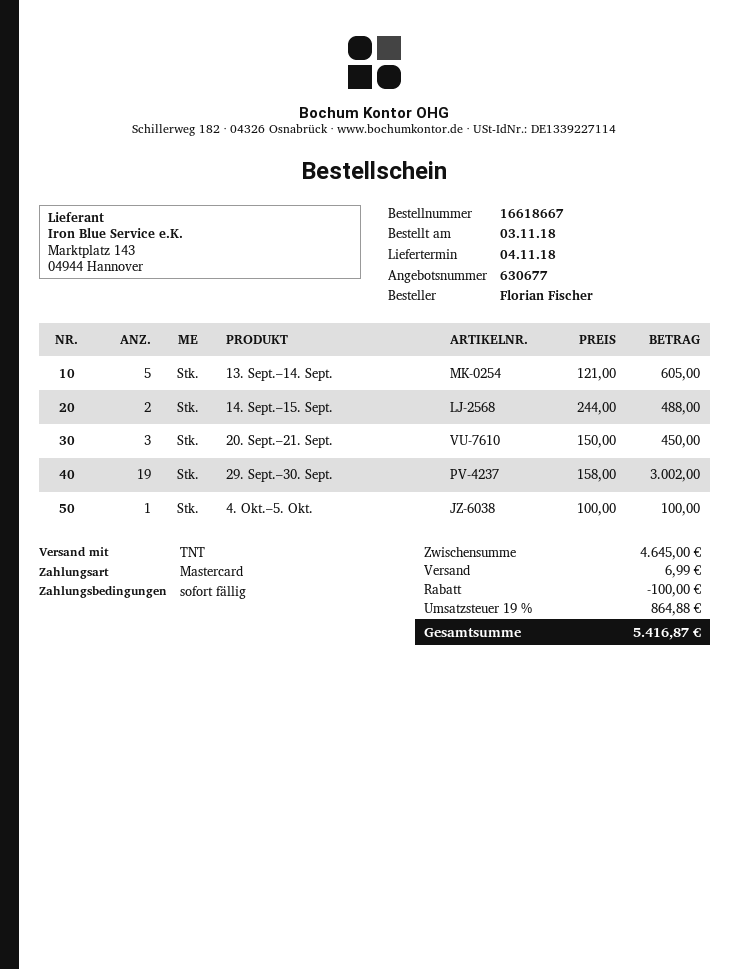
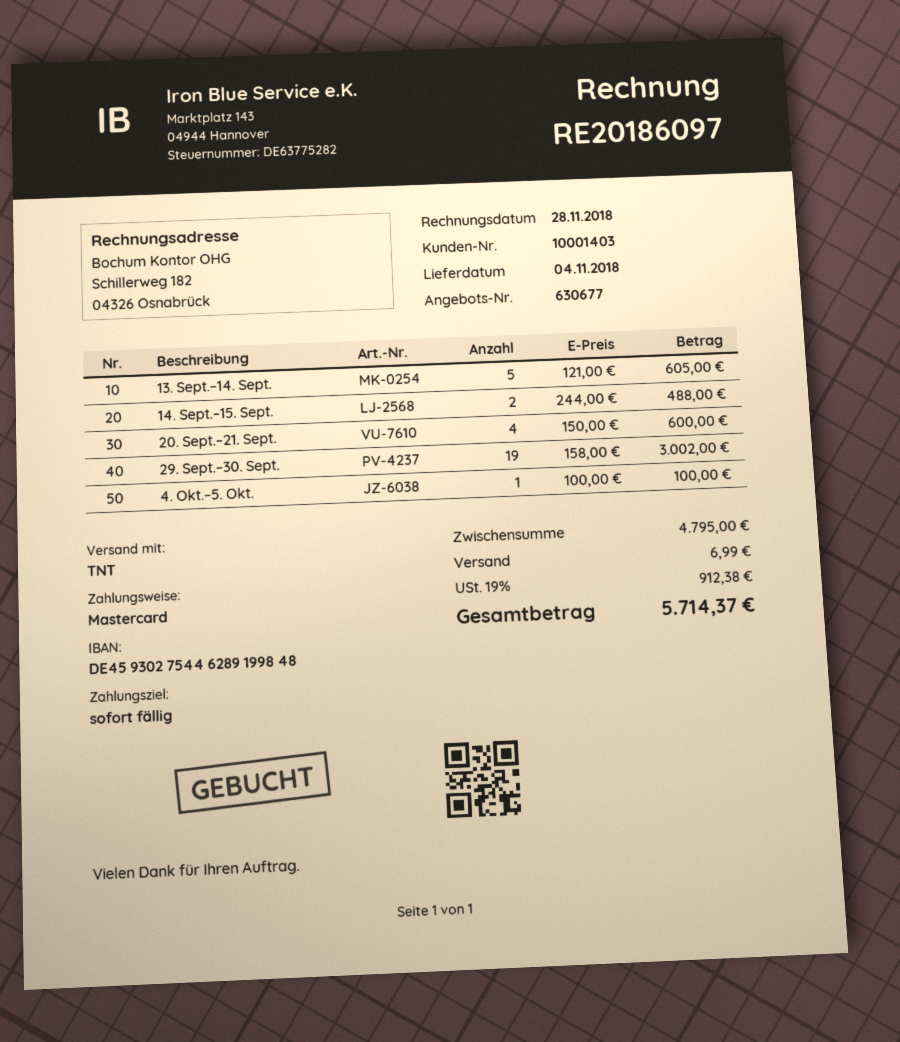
20. Sept.–21. Sept.: 3 x 150.00 = 450.00 -> 4 x 150.00 = 600.00
subtotal: 4645.00 -> 4795.00
discount: 100.00 -> none
tax: 19% = 864.88 -> 19% = 912.38
total: 5416.87 -> 5714.37

